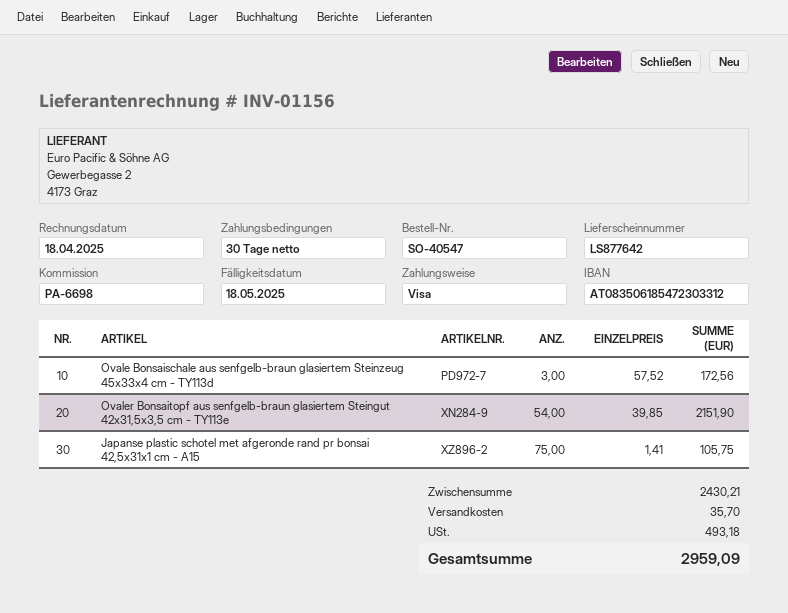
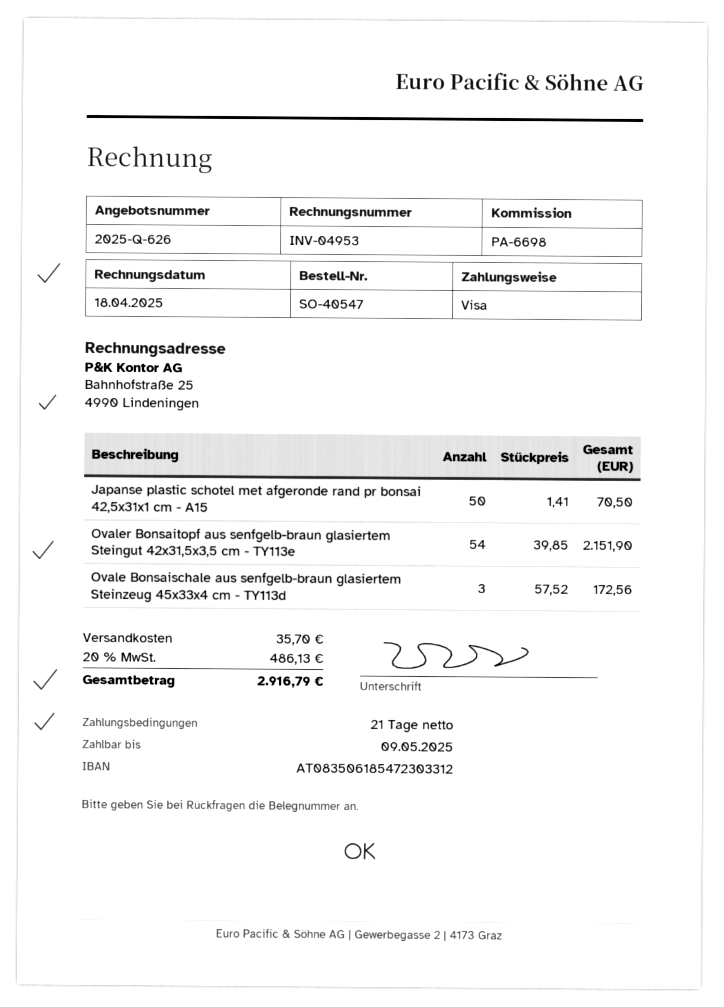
invoice number: INV-01156 -> INV-04953
payment terms: 30 days -> 21 days
due date: 2025-05-18 -> 2025-05-09
Japanse plastic schotel met afgeronde rand pr bonsai 42,5x31x1 cm - A15: 75 x 1.41 = 105.75 -> 50 x 1.41 = 70.50
tax: 493.18 -> 486.13
total: 2959.09 -> 2916.79

